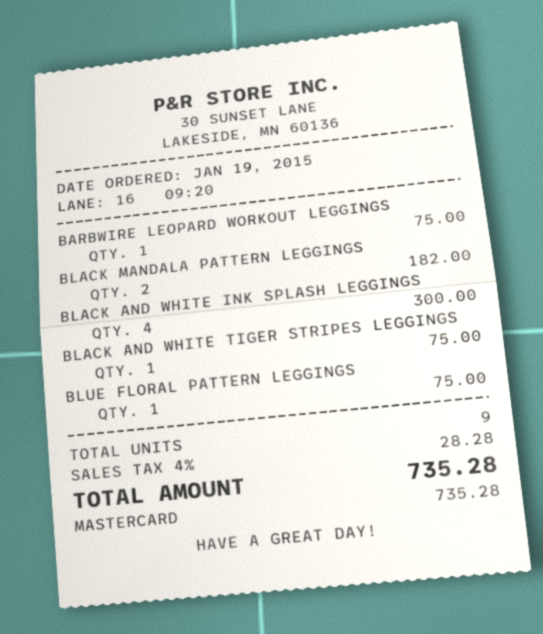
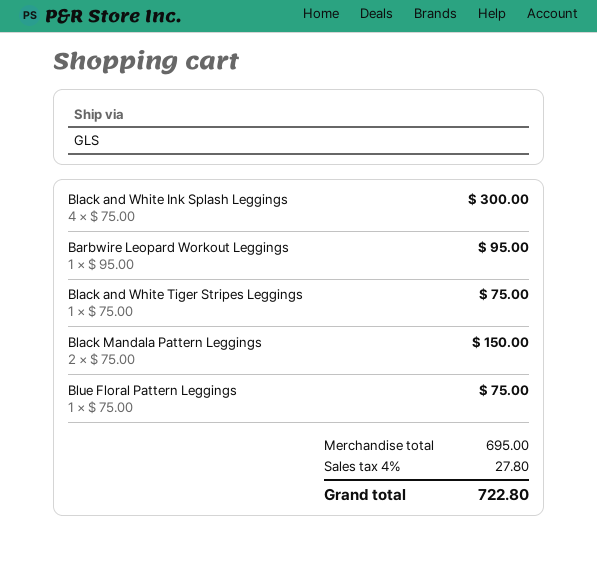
BARBWIRE LEOPARD WORKOUT LEGGINGS: 1 for 75.00 -> 1 for 95.00
BLACK MANDALA PATTERN LEGGINGS: 2 for 182.00 -> 2 for 150.00
tax: 4% = 28.28 -> 4% = 27.80
total: 735.28 -> 722.80

